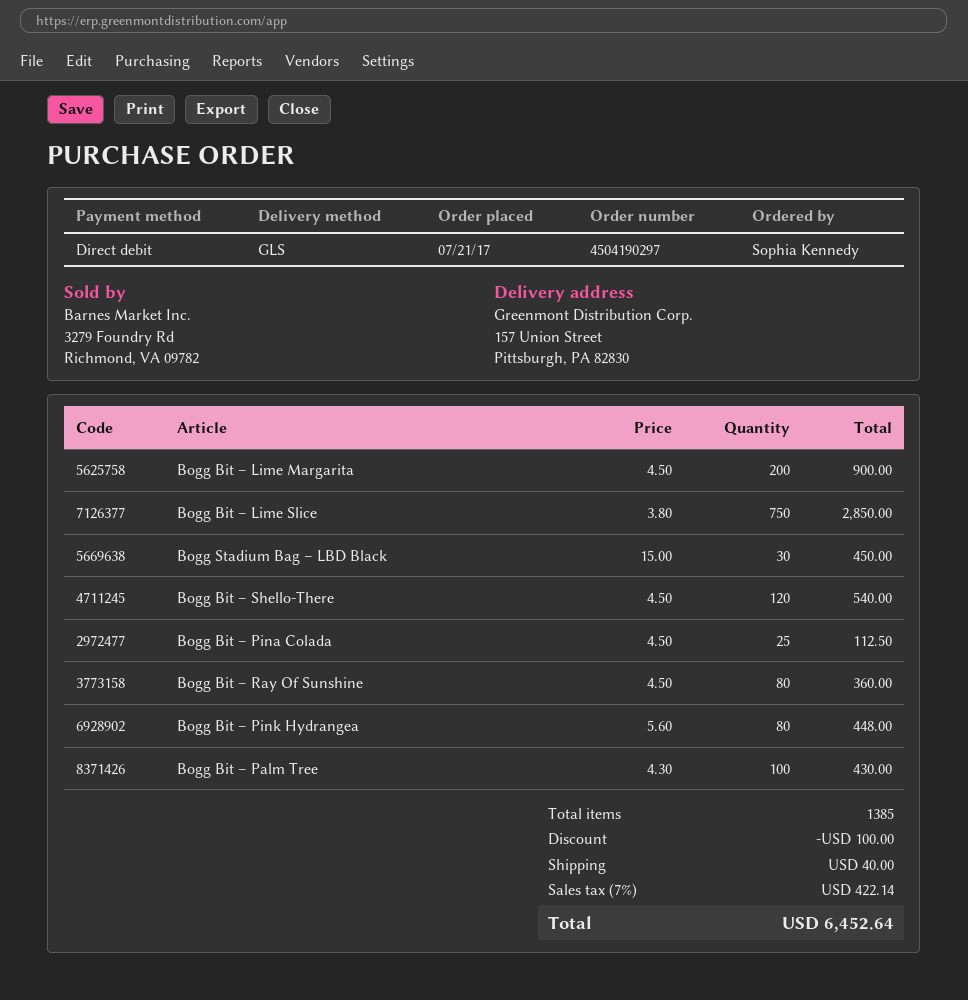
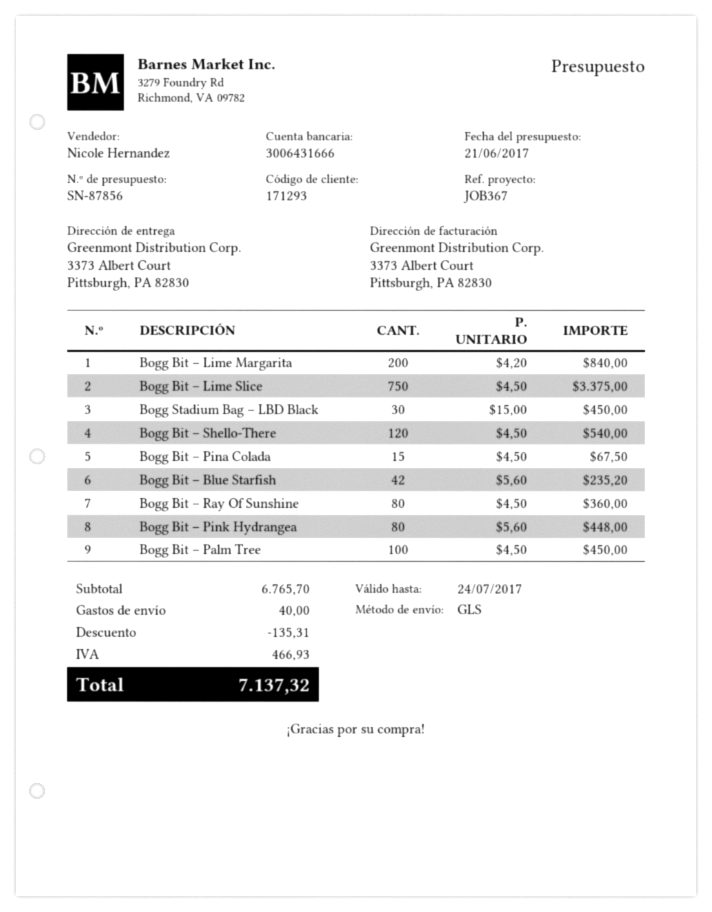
ship to: 157 Union Street, Pittsburgh, PA 82830 -> 3373 Albert Court, Pittsburgh, PA 82830
Bogg Bit – Lime Margarita: 200 x 4.50 = 900.00 -> 200 x 4.20 = 840.00
Bogg Bit – Lime Slice: 750 x 3.80 = 2850.00 -> 750 x 4.50 = 3375.00
Bogg Bit – Pina Colada: 25 x 4.50 = 112.50 -> 15 x 4.50 = 67.50
Bogg Bit – Palm Tree: 100 x 4.30 = 430.00 -> 100 x 4.50 = 450.00
Bogg Bit – Blue Starfish: none -> 42 x 5.60 = 235.20
discount: 100.00 -> 135.31
tax: 422.14 -> 466.93
total: 6452.64 -> 7137.32

